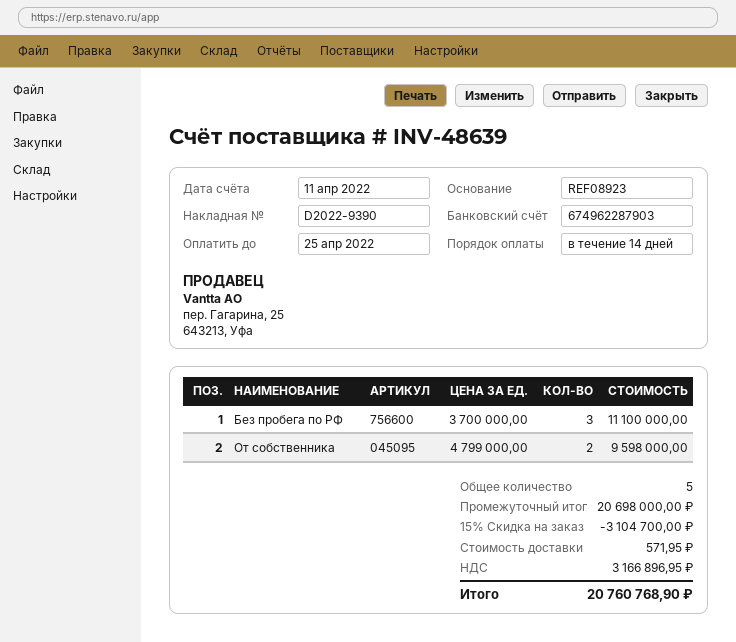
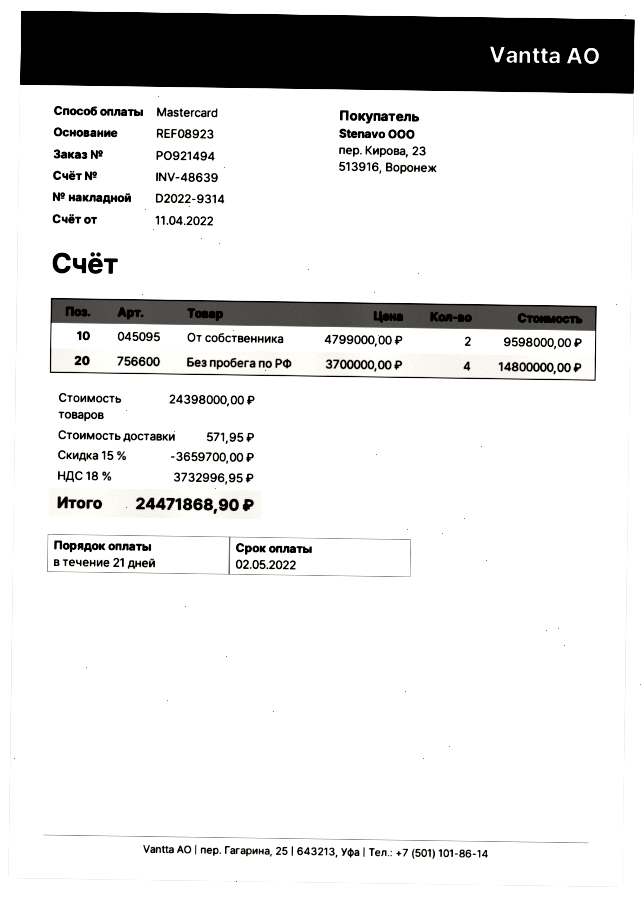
delivery note number: D2022-9390 -> D2022-9314
payment terms: 14 days -> 21 days
due date: 2022-04-25 -> 2022-05-02
Без пробега по РФ: 3 x 3700000.00 = 11100000.00 -> 4 x 3700000.00 = 14800000.00
subtotal: 20698000.00 -> 24398000.00
discount: 15% = 3104700.00 -> 15% = 3659700.00
tax: 3166896.95 -> 3732996.95
total: 20760768.90 -> 24471868.90

